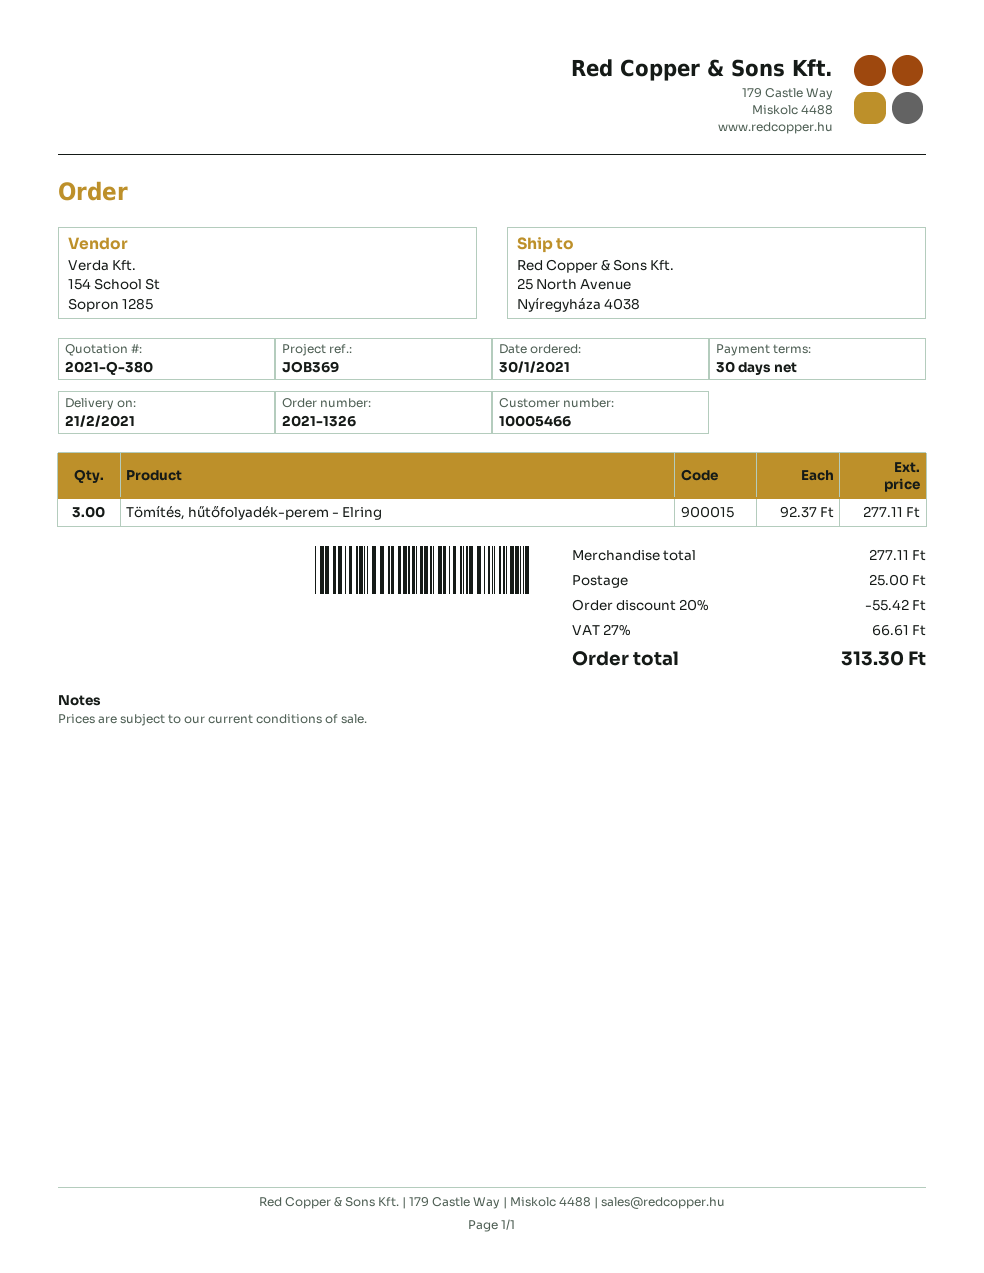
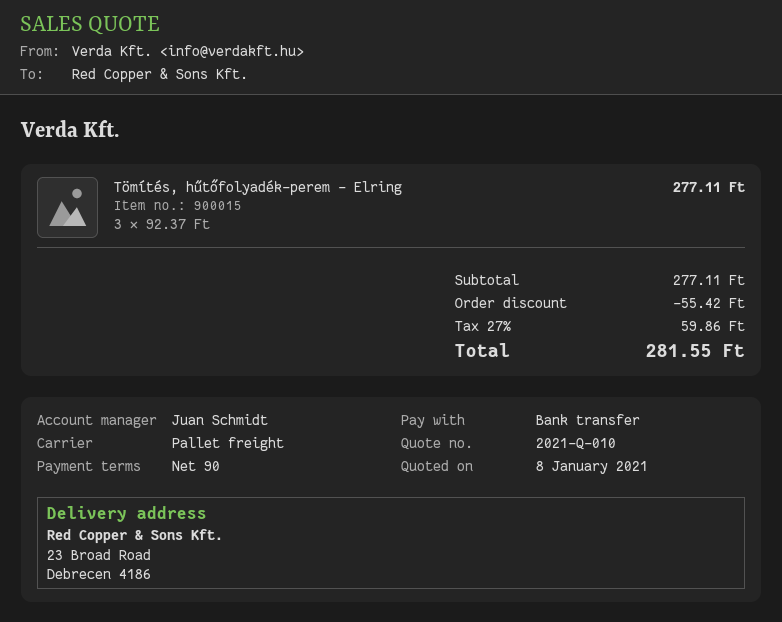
quote number: 2021-Q-380 -> 2021-Q-010
payment terms: 30 days -> 90 days
ship to: 25 North Avenue, Nyíregyháza 4038 -> 23 Broad Road, Debrecen 4186
shipping: 25.00 -> none
tax: 27% = 66.61 -> 27% = 59.86
total: 313.30 -> 281.55

